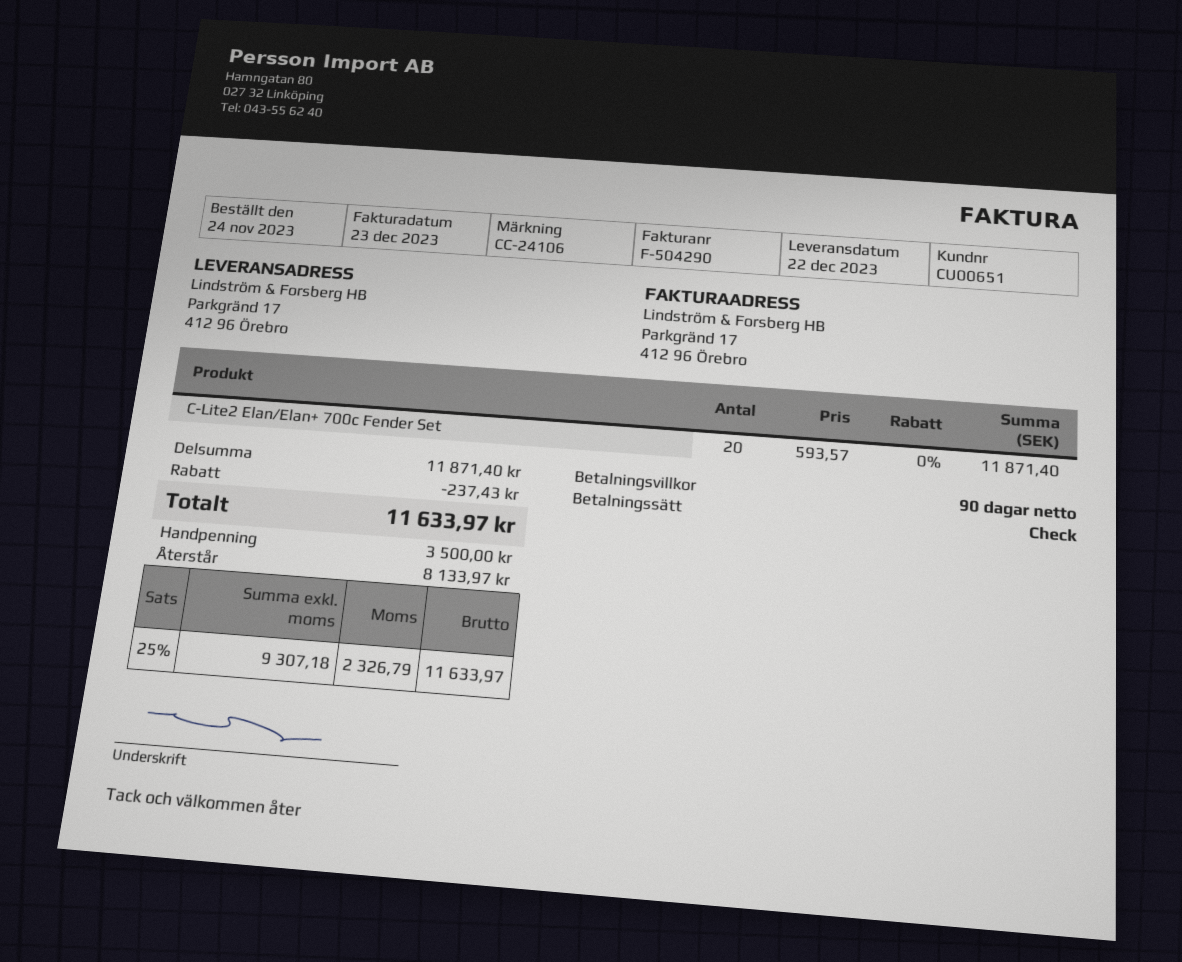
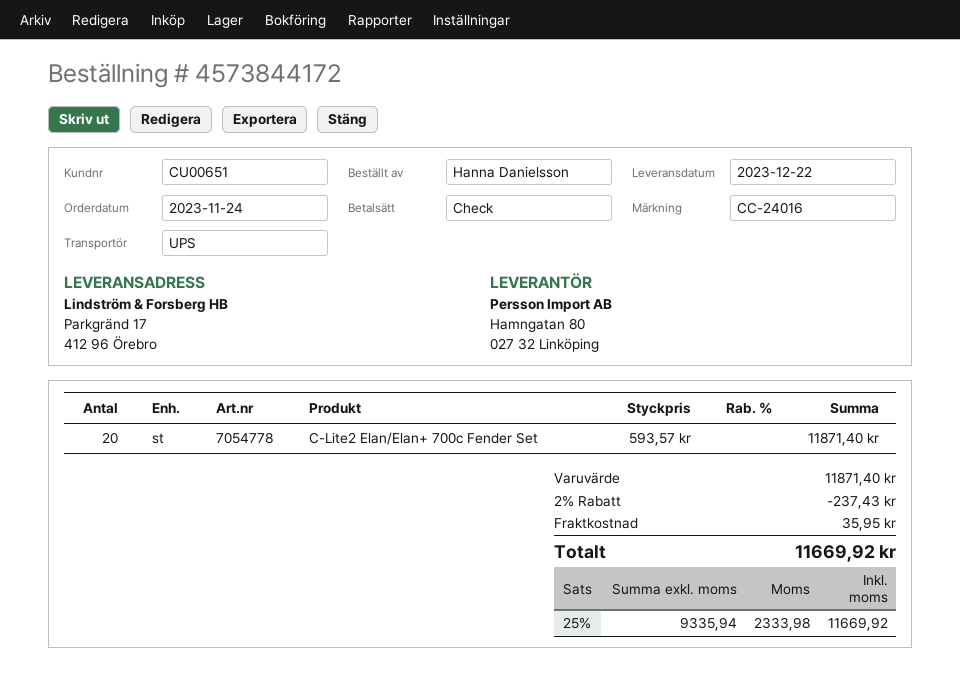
reference: CC-24106 -> CC-24016
shipping: none -> 35.95
net: 9307.18 -> 9335.94
tax: 25% = 2326.79 -> 25% = 2333.98
total: 11633.97 -> 11669.92

